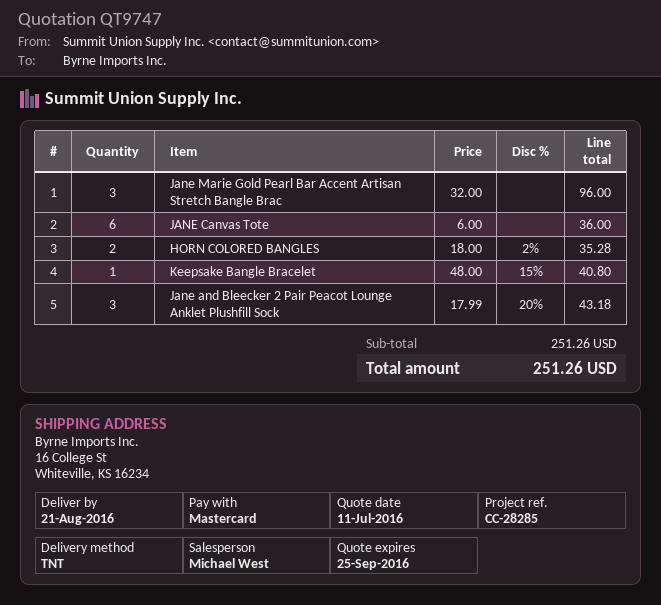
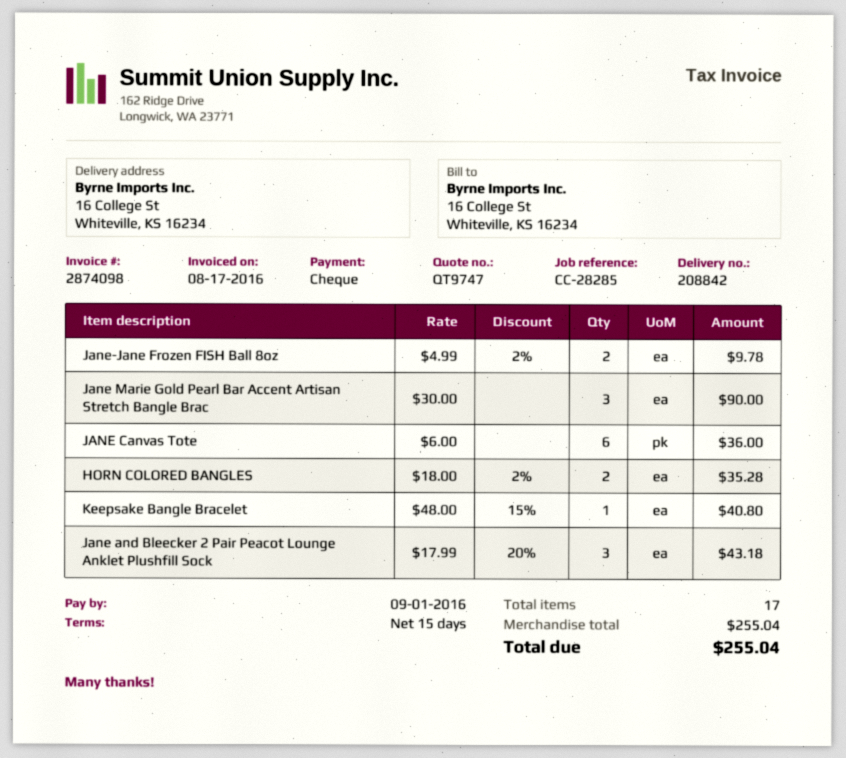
payment method: Mastercard -> cheque
Jane Marie Gold Pearl Bar Accent Artisan Stretch Bangle Brac: 3 x 32.00 = 96.00 -> 3 x 30.00 = 90.00
Jane-Jane Frozen FISH Ball 8oz: none -> 2 x 4.99 - 2% = 9.78
subtotal: 251.26 -> 255.04
total: 251.26 -> 255.04

